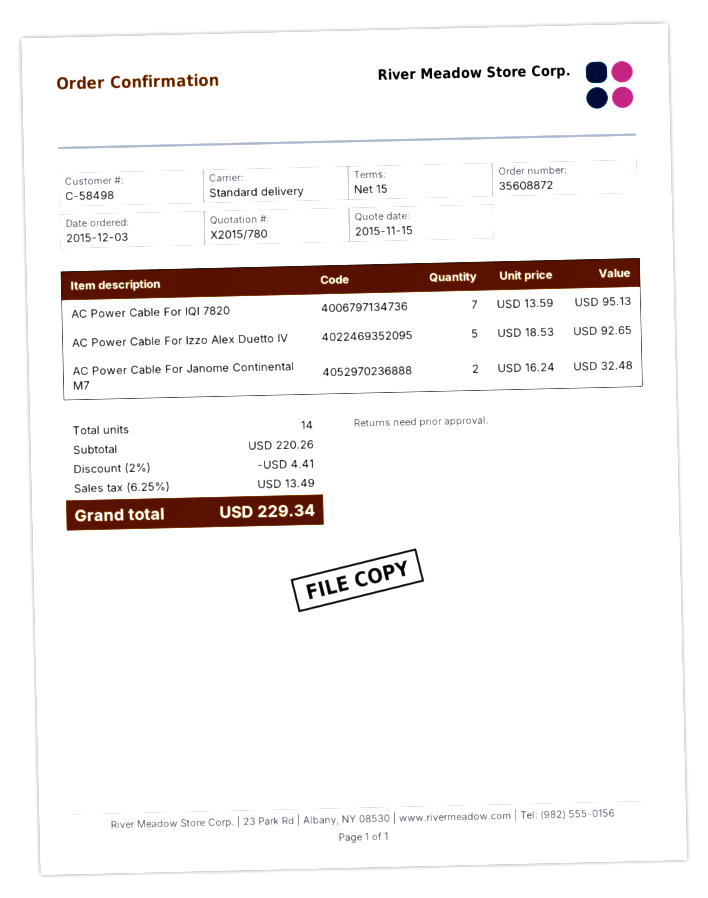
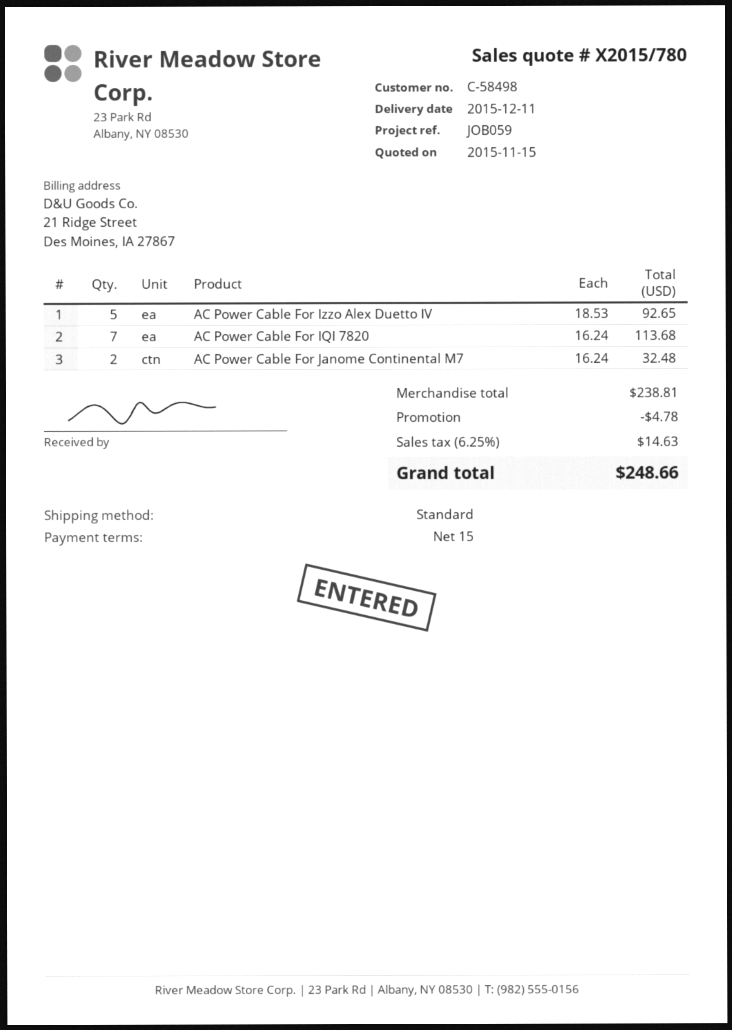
AC Power Cable For IQI 7820: 7 x 13.59 = 95.13 -> 7 x 16.24 = 113.68
subtotal: 220.26 -> 238.81
discount: 4.41 -> 4.78
tax: 6.25% = 13.49 -> 6.25% = 14.63
total: 229.34 -> 248.66

